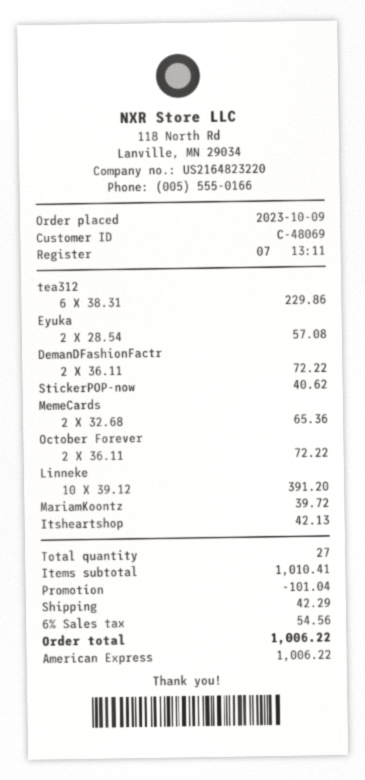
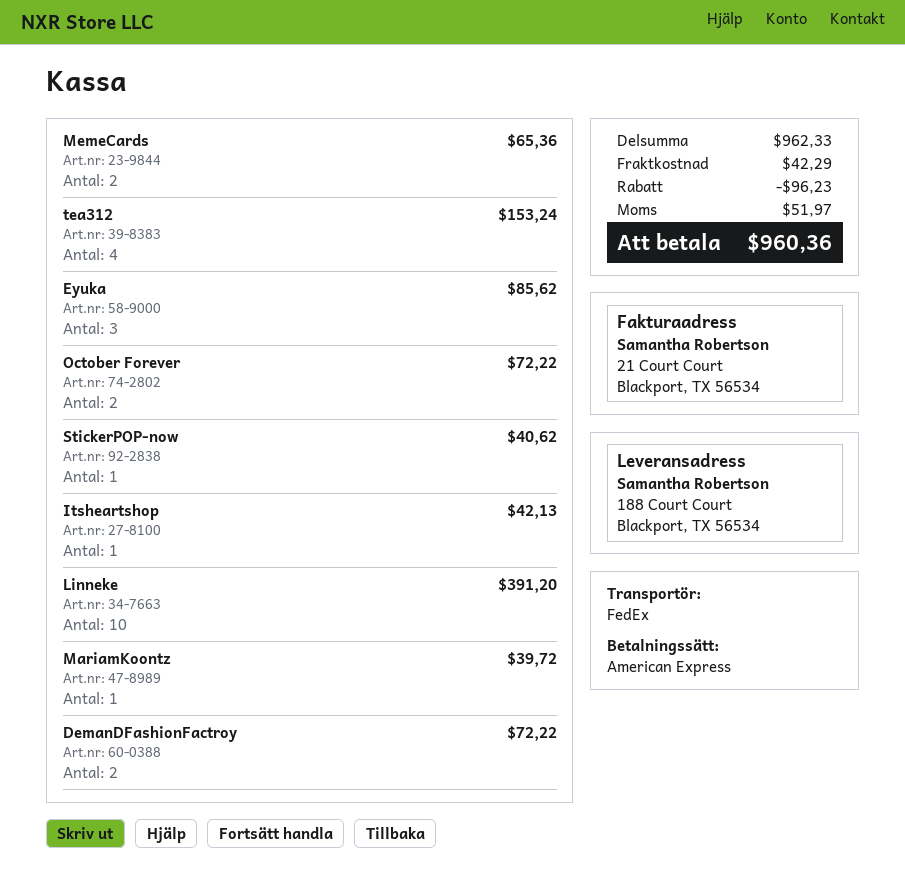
tea312: 6 for 229.86 -> 4 for 153.24
Eyuka: 2 for 57.08 -> 3 for 85.62
subtotal: 1010.41 -> 962.33
discount: 101.04 -> 96.23
tax: 54.56 -> 51.97
total: 1006.22 -> 960.36

